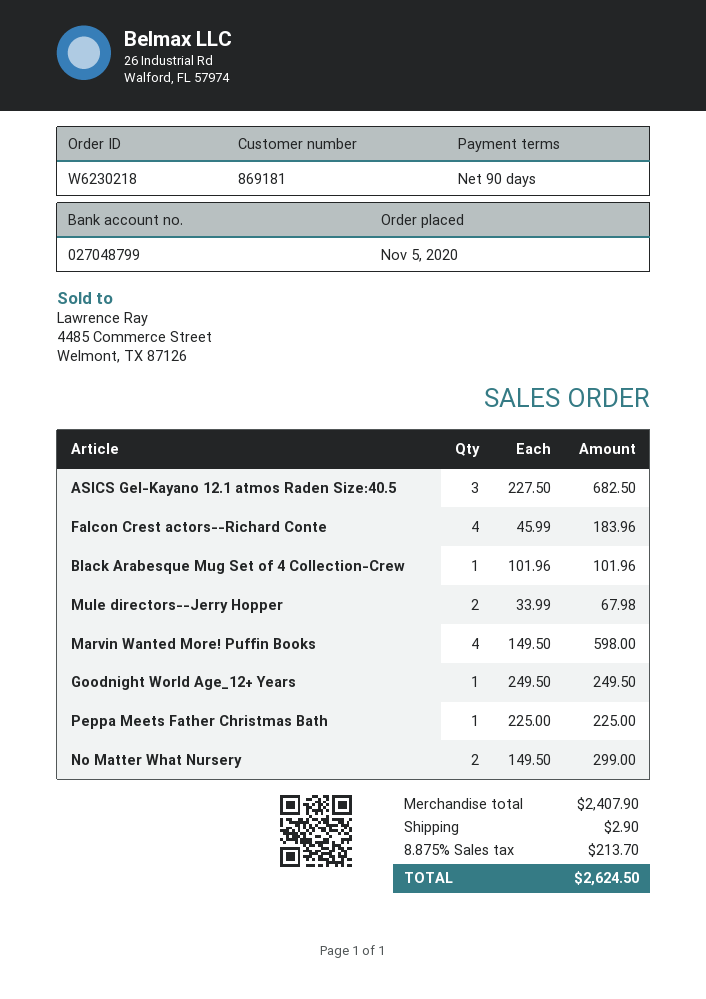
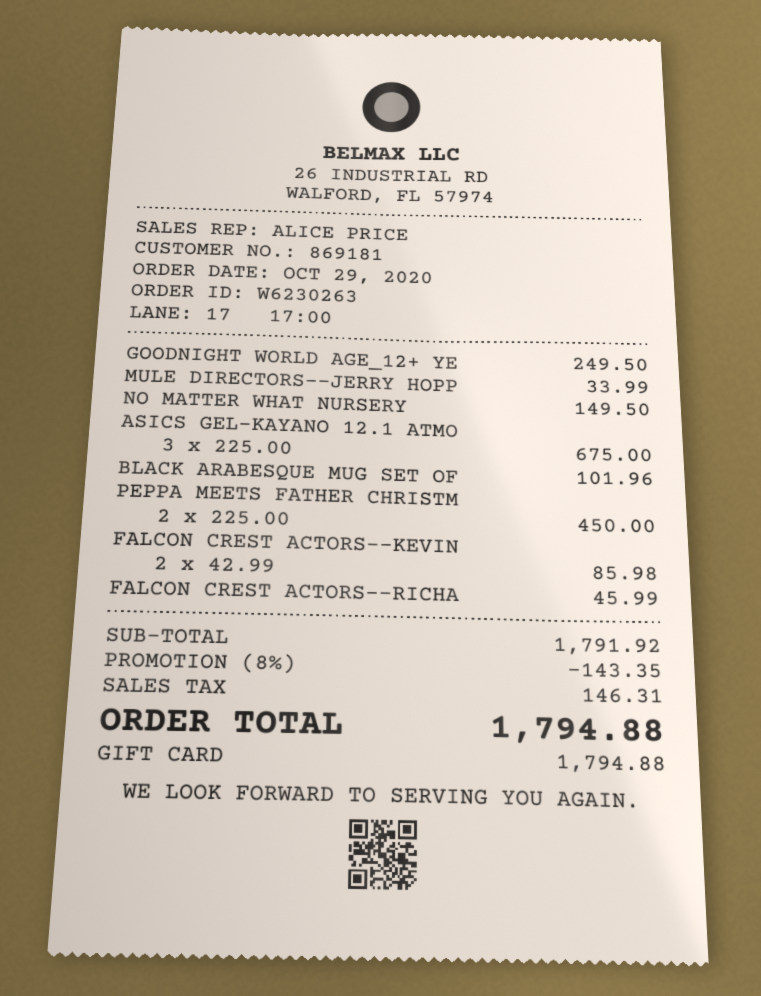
order number: W6230218 -> W6230263
order date: 2020-11-05 -> 2020-10-29
ASICS Gel-Kayano 12.1 atmos Raden Size:40.5: 3 x 227.50 = 682.50 -> 3 x 225.00 = 675.00
Falcon Crest actors--Richard Conte: 4 x 45.99 = 183.96 -> 1 x 45.99 = 45.99
Mule directors--Jerry Hopper: 2 x 33.99 = 67.98 -> 1 x 33.99 = 33.99
Marvin Wanted More! Puffin Books: 4 x 149.50 = 598.00 -> none
Peppa Meets Father Christmas Bath: 1 x 225.00 = 225.00 -> 2 x 225.00 = 450.00
No Matter What Nursery: 2 x 149.50 = 299.00 -> 1 x 149.50 = 149.50
FALCON CREST ACTORS--KEVIN: none -> 2 x 42.99 = 85.98
subtotal: 2407.90 -> 1791.92
discount: none -> 8% = 143.35
shipping: 2.90 -> none
tax: 213.70 -> 146.31
total: 2624.50 -> 1794.88

